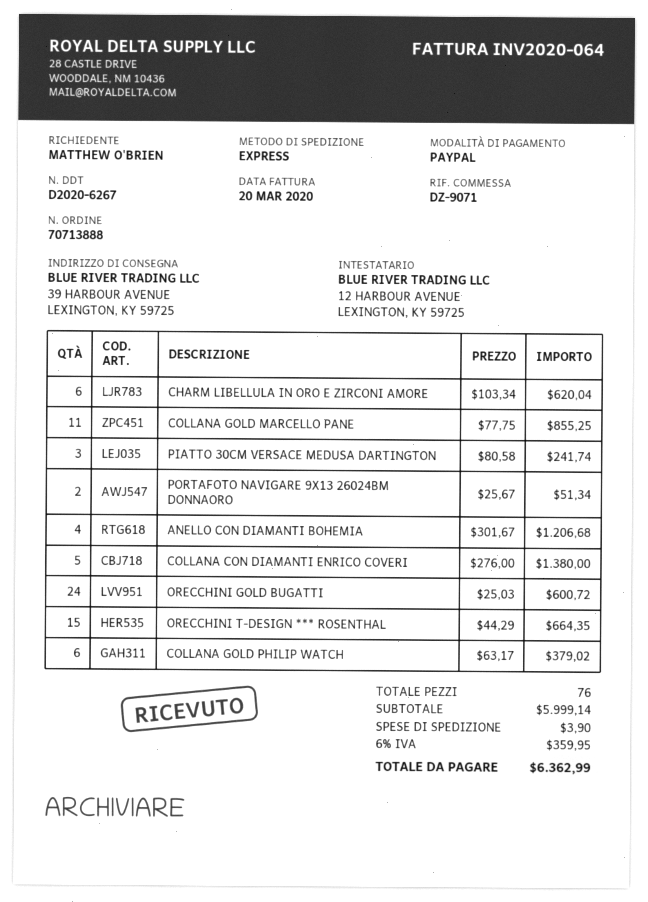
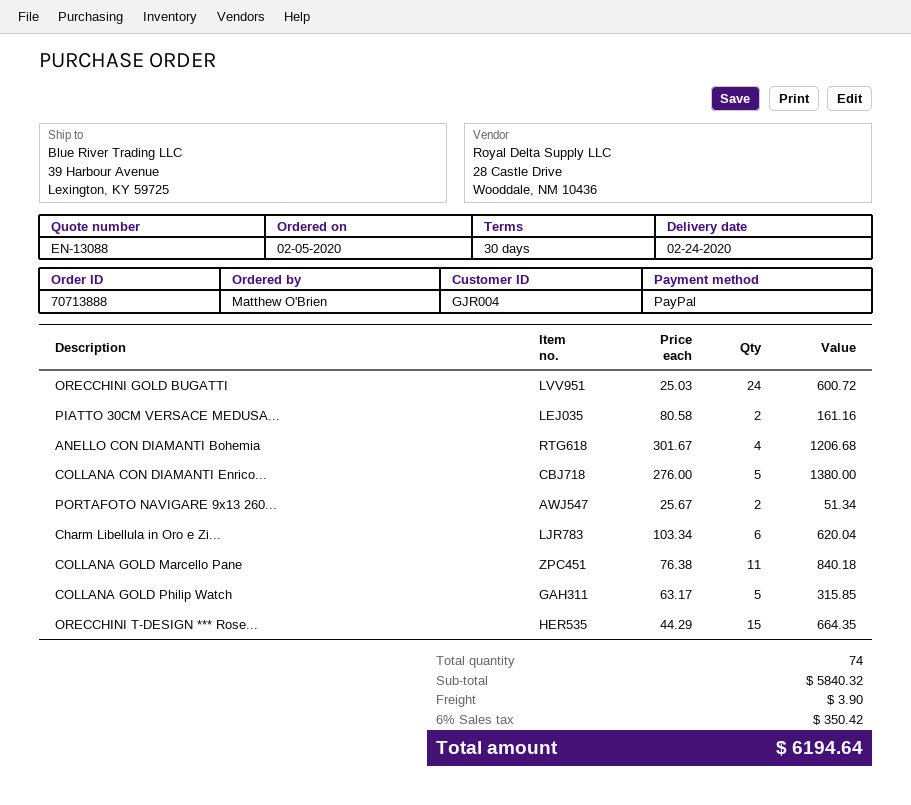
COLLANA GOLD MARCELLO PANE: 11 x 77.75 = 855.25 -> 11 x 76.38 = 840.18
PIATTO 30CM VERSACE MEDUSA DARTINGTON: 3 x 80.58 = 241.74 -> 2 x 80.58 = 161.16
COLLANA GOLD PHILIP WATCH: 6 x 63.17 = 379.02 -> 5 x 63.17 = 315.85
total quantity: 76 -> 74
subtotal: 5999.14 -> 5840.32
tax: 6% = 359.95 -> 6% = 350.42
total: 6362.99 -> 6194.64

